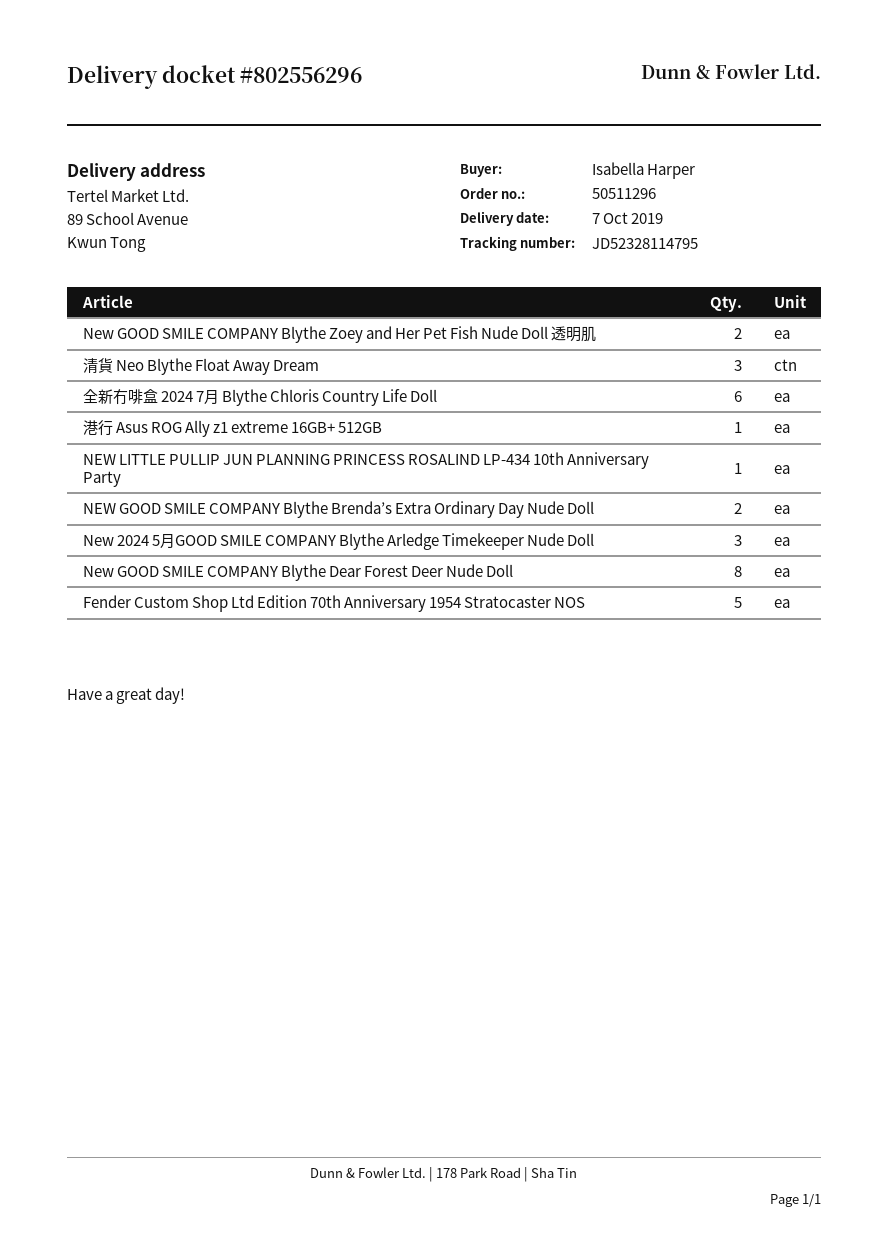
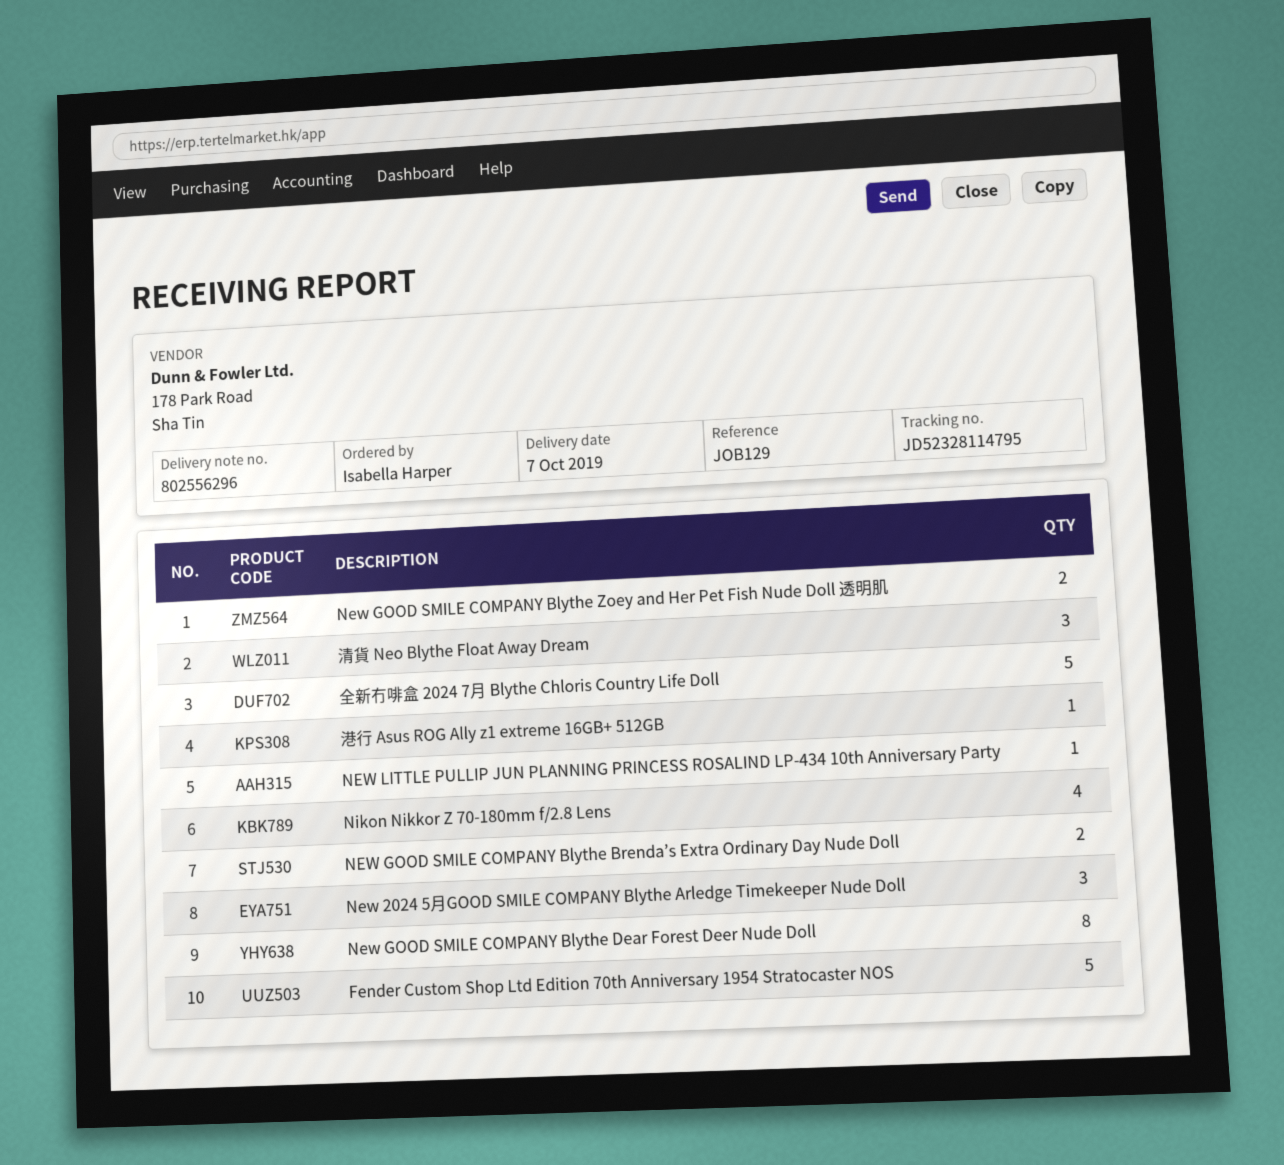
全新冇啡盒 2024 7月 Blythe Chloris Country Life Doll: 6 -> 5
Nikon Nikkor Z 70-180mm f/2.8 Lens: none -> 4

